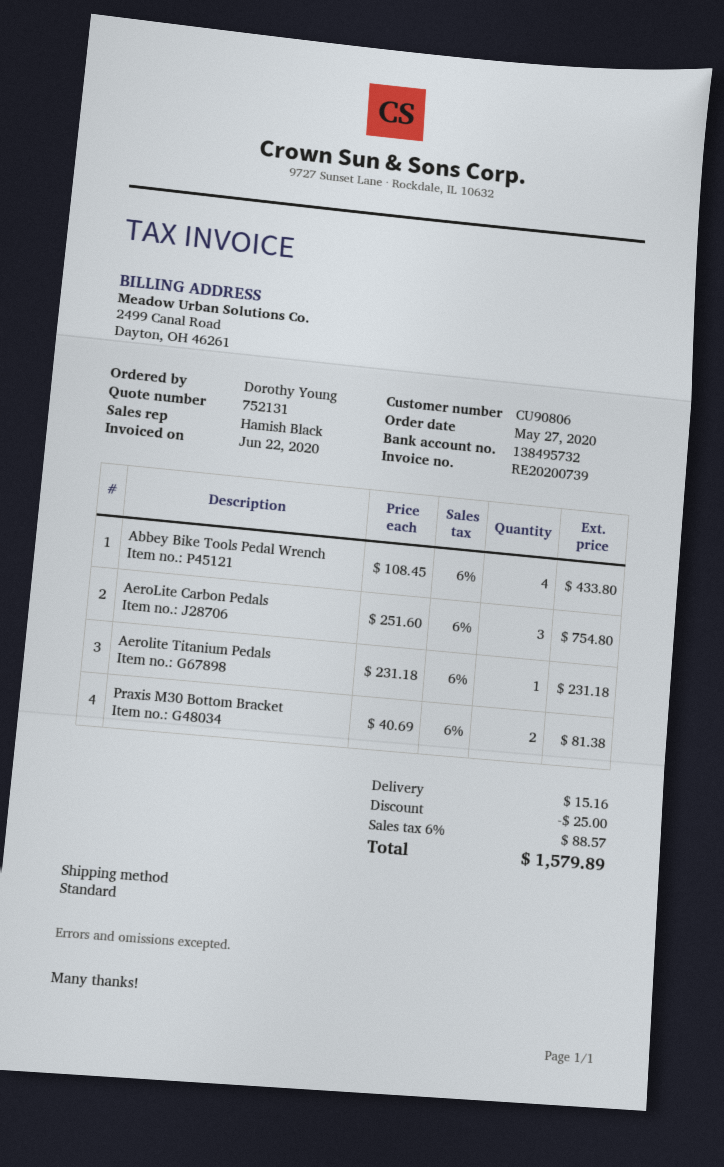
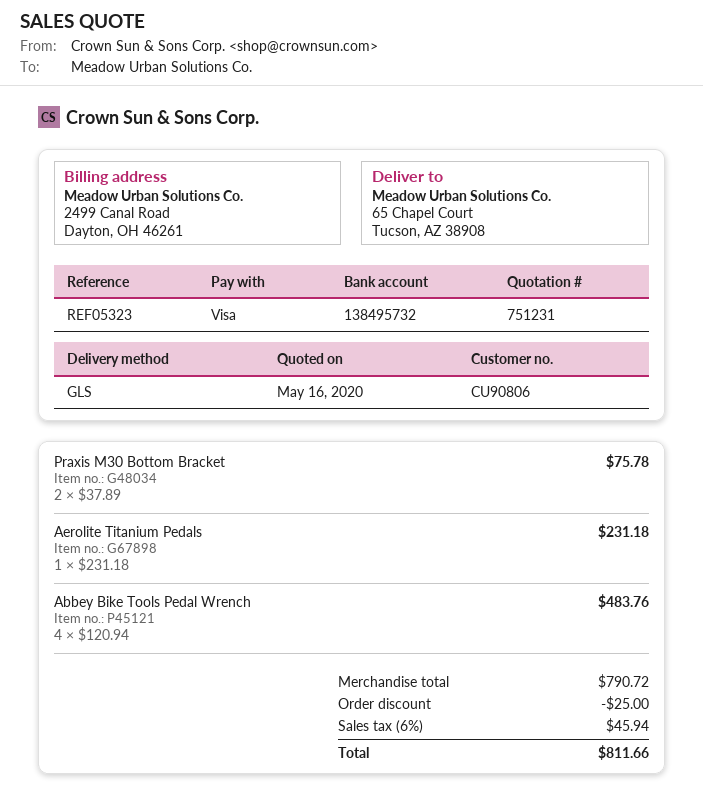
quote number: 752131 -> 751231
shipping method: standard -> GLS
Abbey Bike Tools Pedal Wrench: 4 x 108.45 = 433.80 -> 4 x 120.94 = 483.76
AeroLite Carbon Pedals: 3 x 251.60 = 754.80 -> none
Praxis M30 Bottom Bracket: 2 x 40.69 = 81.38 -> 2 x 37.89 = 75.78
shipping: 15.16 -> none
tax: 6% = 88.57 -> 6% = 45.94
total: 1579.89 -> 811.66

